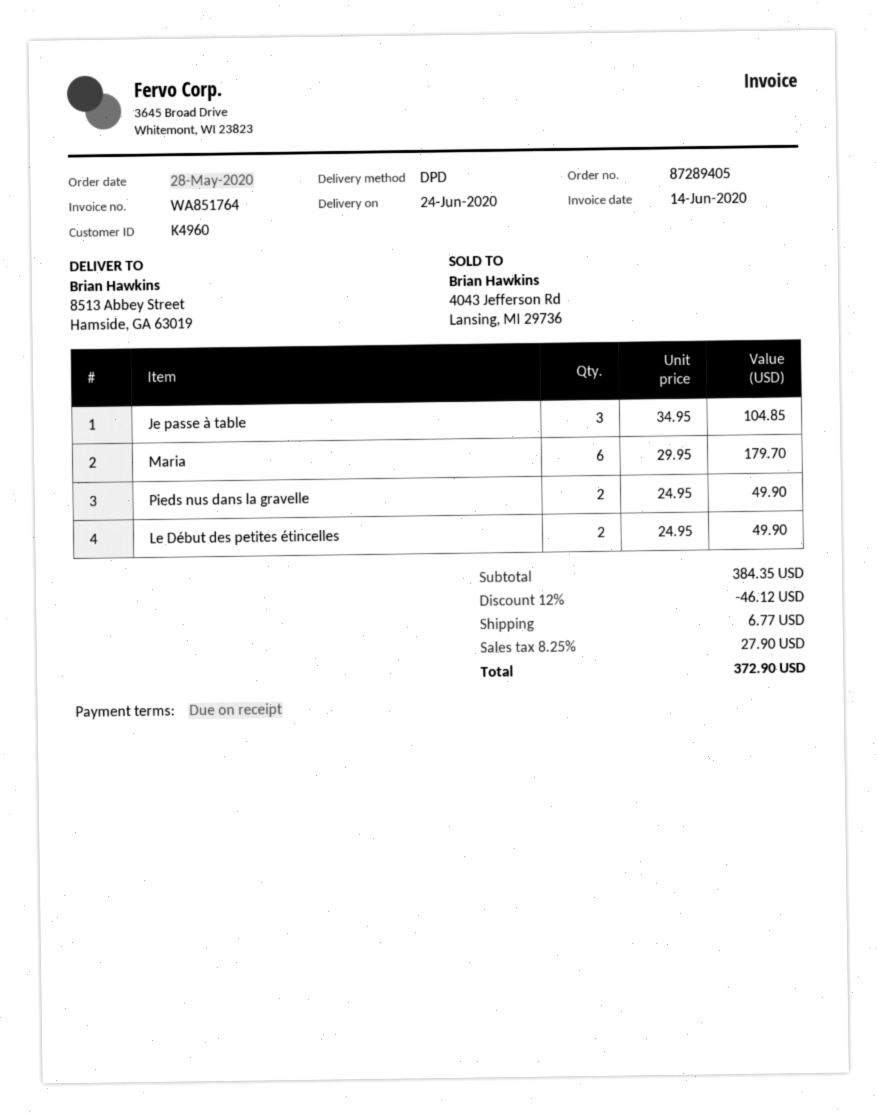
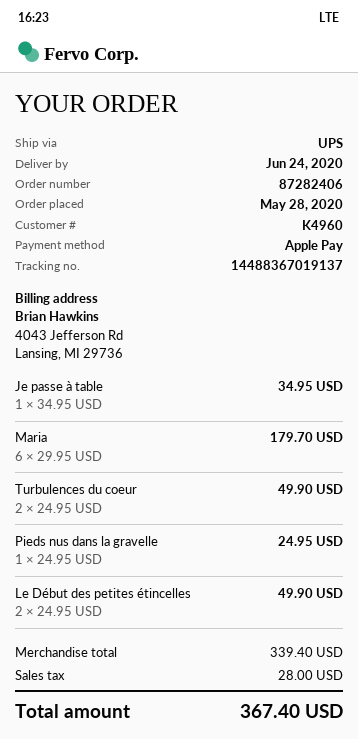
order number: 87289405 -> 87282406
shipping method: DPD -> UPS
Je passe à table: 3 x 34.95 = 104.85 -> 1 x 34.95 = 34.95
Pieds nus dans la gravelle: 2 x 24.95 = 49.90 -> 1 x 24.95 = 24.95
Turbulences du coeur: none -> 2 x 24.95 = 49.90
subtotal: 384.35 -> 339.40
discount: 12% = 46.12 -> none
shipping: 6.77 -> none
tax: 27.90 -> 28.00
total: 372.90 -> 367.40

